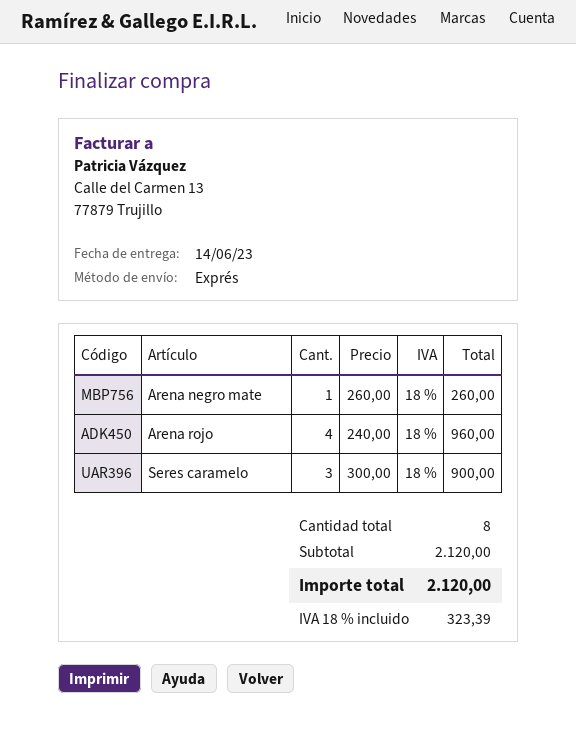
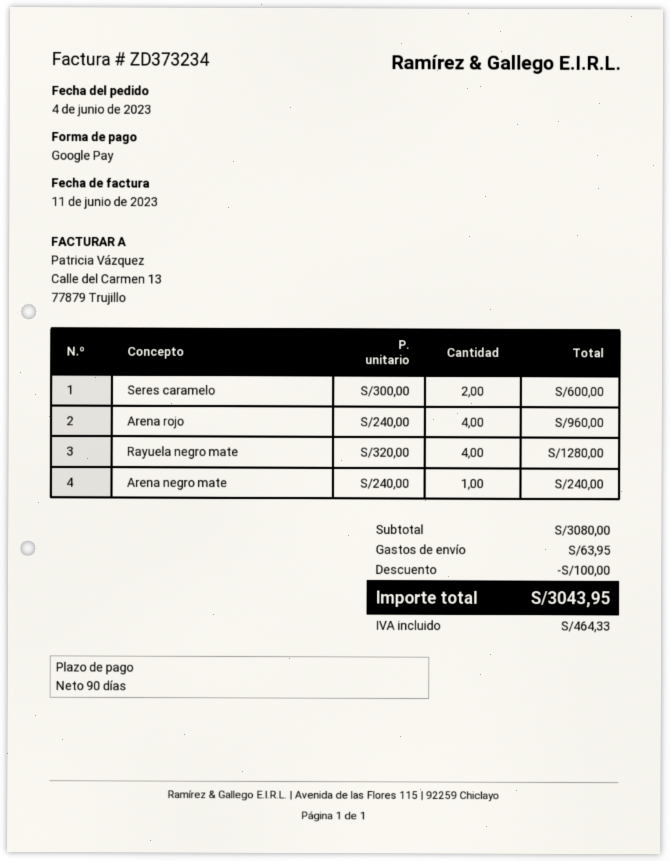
Arena negro mate: 1 x 260.00 = 260.00 -> 1 x 240.00 = 240.00
Seres caramelo: 3 x 300.00 = 900.00 -> 2 x 300.00 = 600.00
Rayuela negro mate: none -> 4 x 320.00 = 1280.00
subtotal: 2120.00 -> 3080.00
discount: none -> 100.00
shipping: none -> 63.95
tax: 323.39 -> 464.33
total: 2120.00 -> 3043.95

